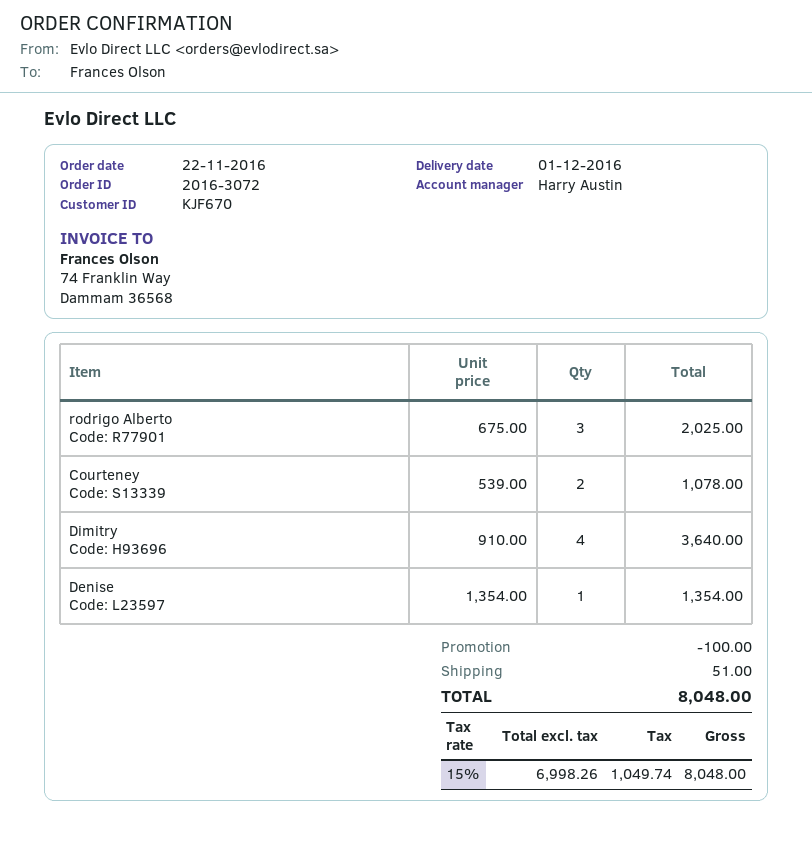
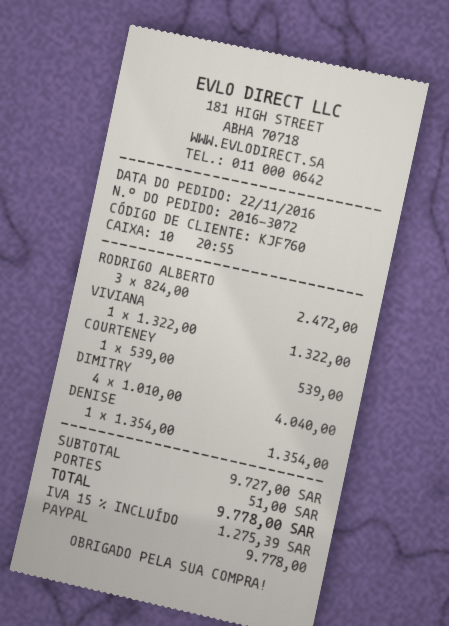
customer number: KJF670 -> KJF760
rodrigo Alberto: 3 x 675.00 = 2025.00 -> 3 x 824.00 = 2472.00
Courteney: 2 x 539.00 = 1078.00 -> 1 x 539.00 = 539.00
Dimitry: 4 x 910.00 = 3640.00 -> 4 x 1010.00 = 4040.00
VIVIANA: none -> 1 x 1322.00 = 1322.00
discount: 100.00 -> none
tax: 15% = 1049.74 -> 15% = 1275.39
total: 8048.00 -> 9778.00

